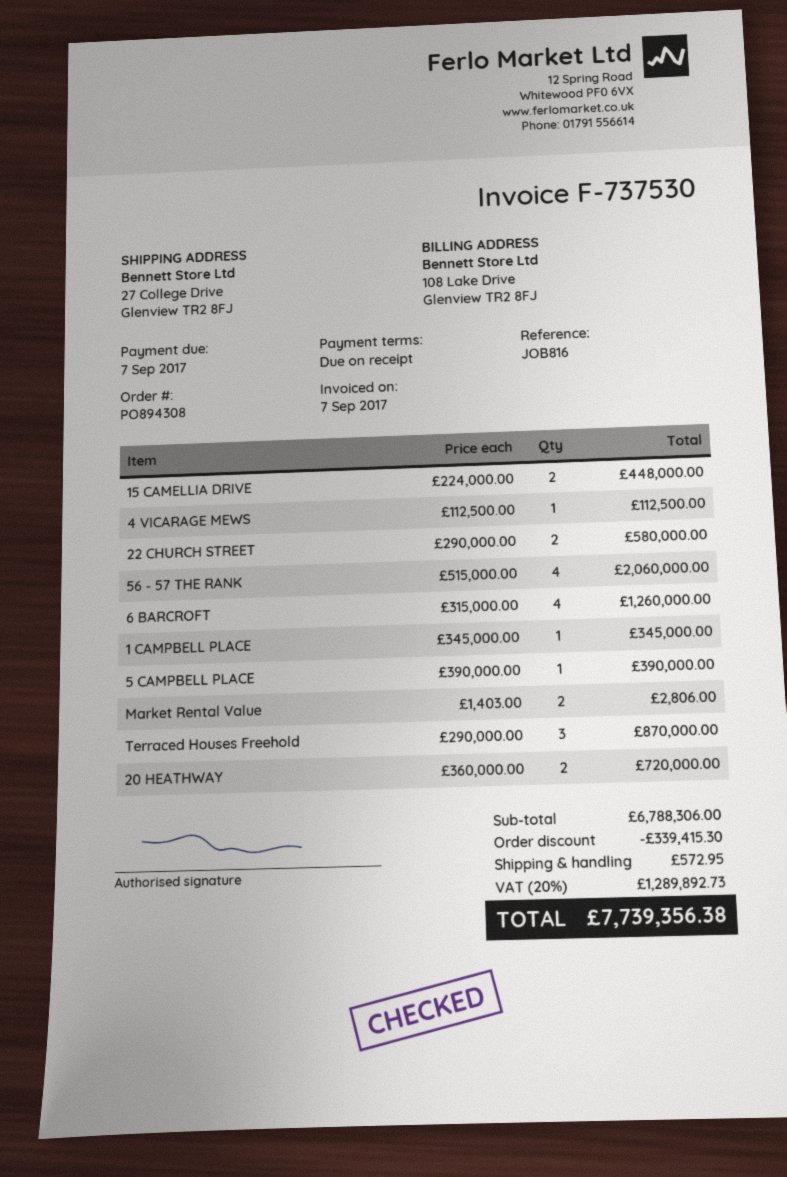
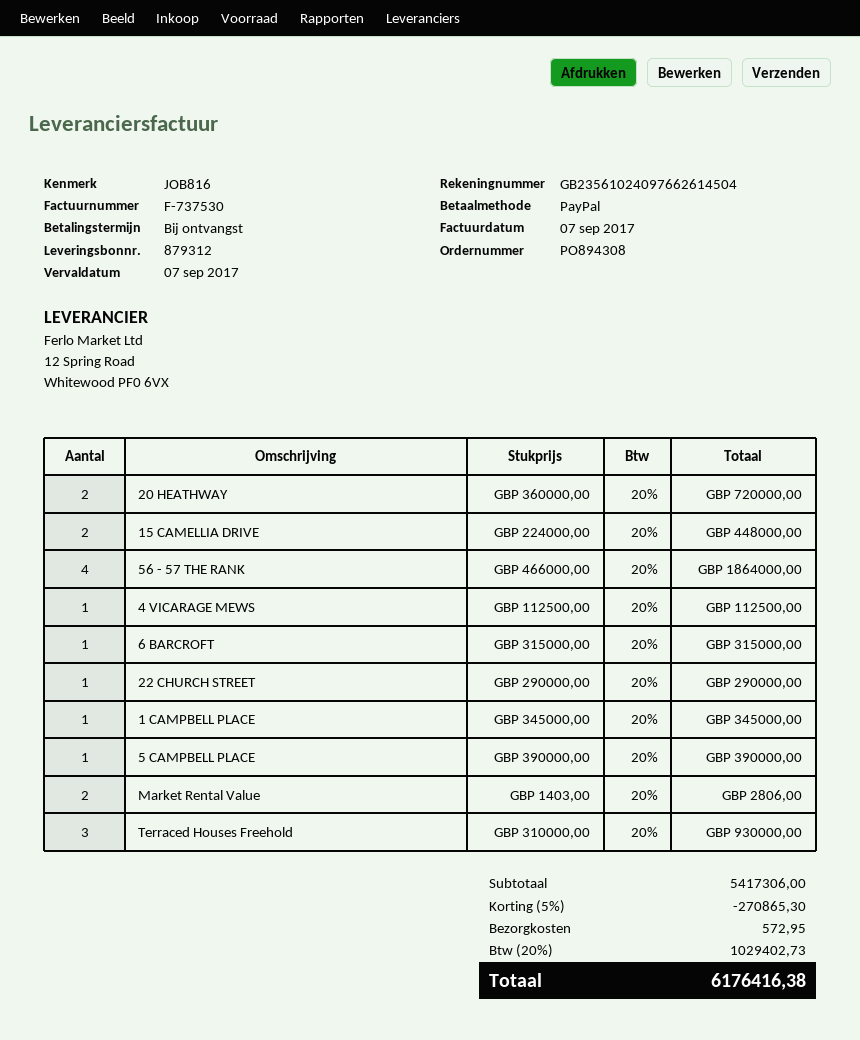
22 CHURCH STREET: 2 x 290000.00 = 580000.00 -> 1 x 290000.00 = 290000.00
56 - 57 THE RANK: 4 x 515000.00 = 2060000.00 -> 4 x 466000.00 = 1864000.00
6 BARCROFT: 4 x 315000.00 = 1260000.00 -> 1 x 315000.00 = 315000.00
Terraced Houses Freehold: 3 x 290000.00 = 870000.00 -> 3 x 310000.00 = 930000.00
subtotal: 6788306.00 -> 5417306.00
discount: 339415.30 -> 270865.30
tax: 20% = 1289892.73 -> 20% = 1029402.73
total: 7739356.38 -> 6176416.38

